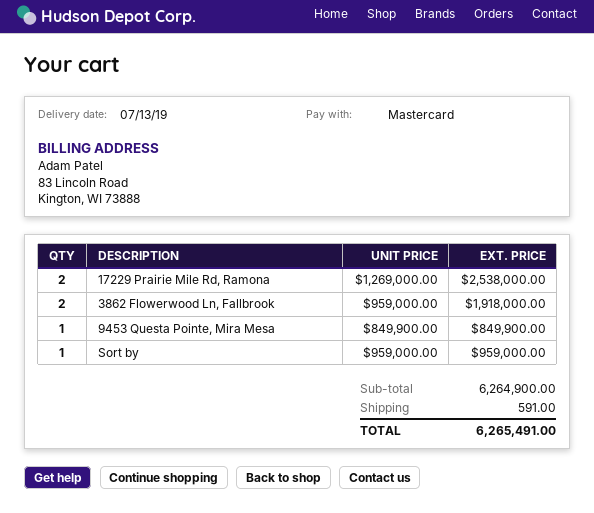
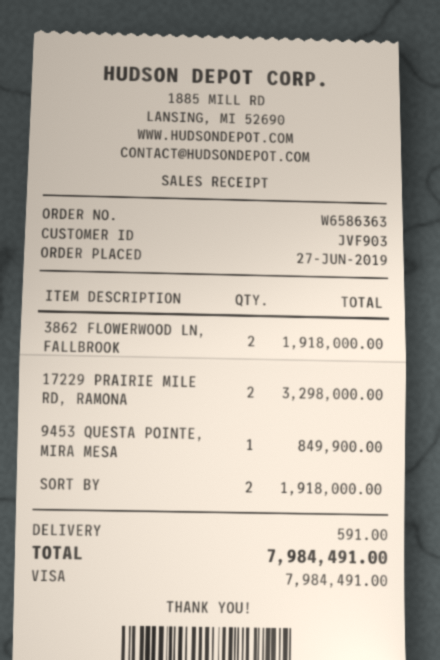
payment method: Mastercard -> Visa
17229 Prairie Mile Rd, Ramona: 2 for 2538000.00 -> 2 for 3298000.00
Sort by: 1 for 959000.00 -> 2 for 1918000.00
total: 6265491.00 -> 7984491.00

